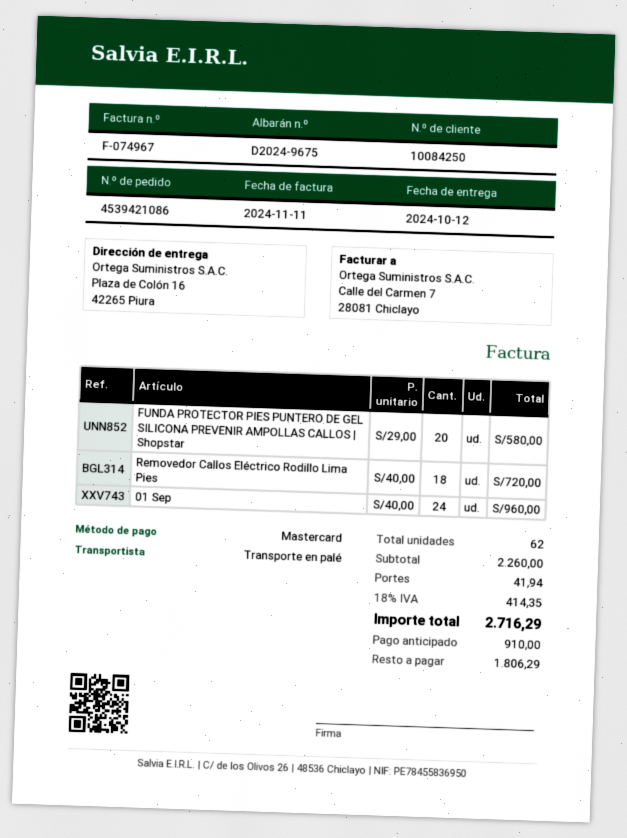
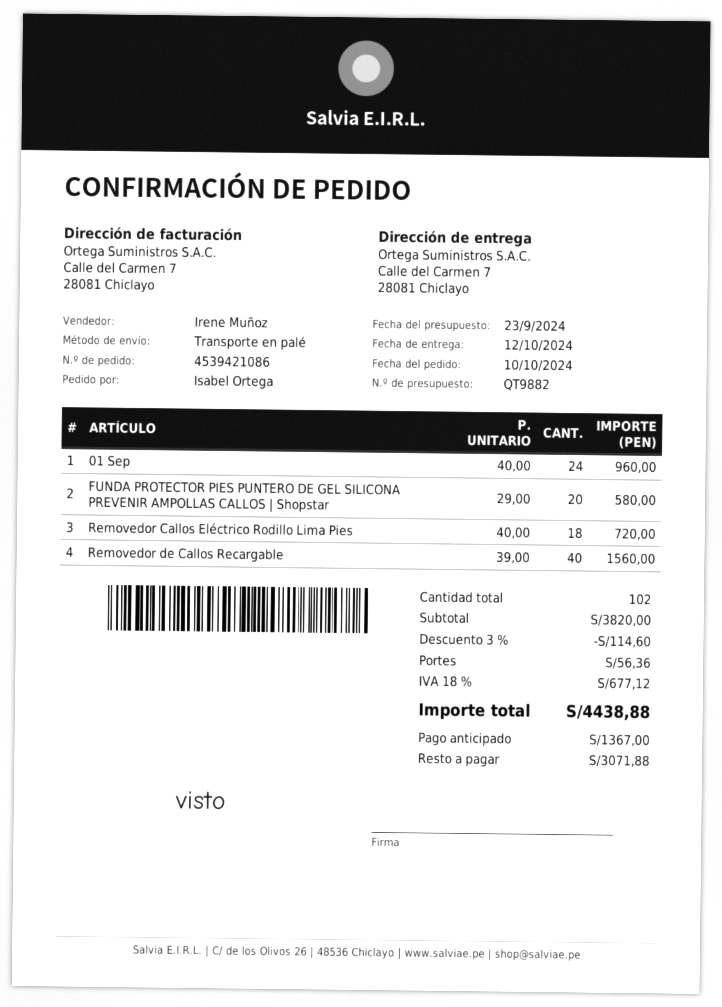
ship to: Plaza de Colón 16, 42265 Piura -> Calle del Carmen 7, 28081 Chiclayo
Removedor de Callos Recargable: none -> 40 x 39.00 = 1560.00
total quantity: 62 -> 102
subtotal: 2260.00 -> 3820.00
discount: none -> 3% = 114.60
shipping: 41.94 -> 56.36
tax: 18% = 414.35 -> 18% = 677.12
total: 2716.29 -> 4438.88
deposit: 910.00 -> 1367.00
balance: 1806.29 -> 3071.88

